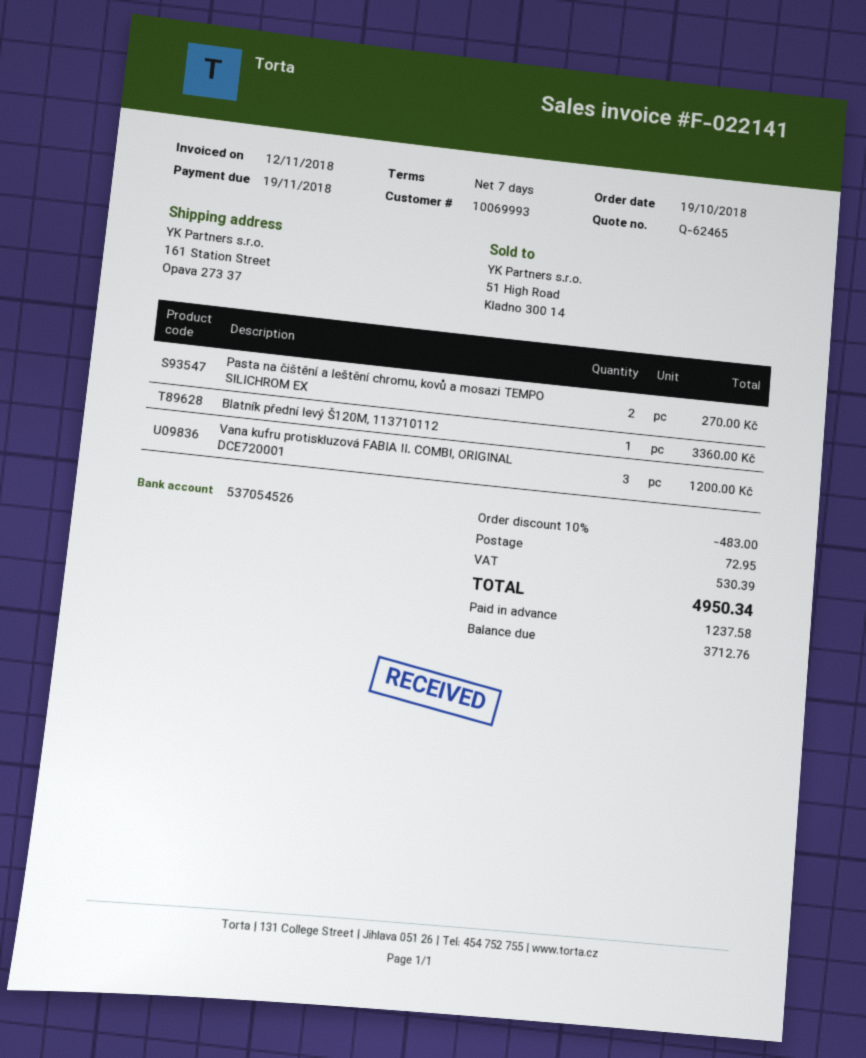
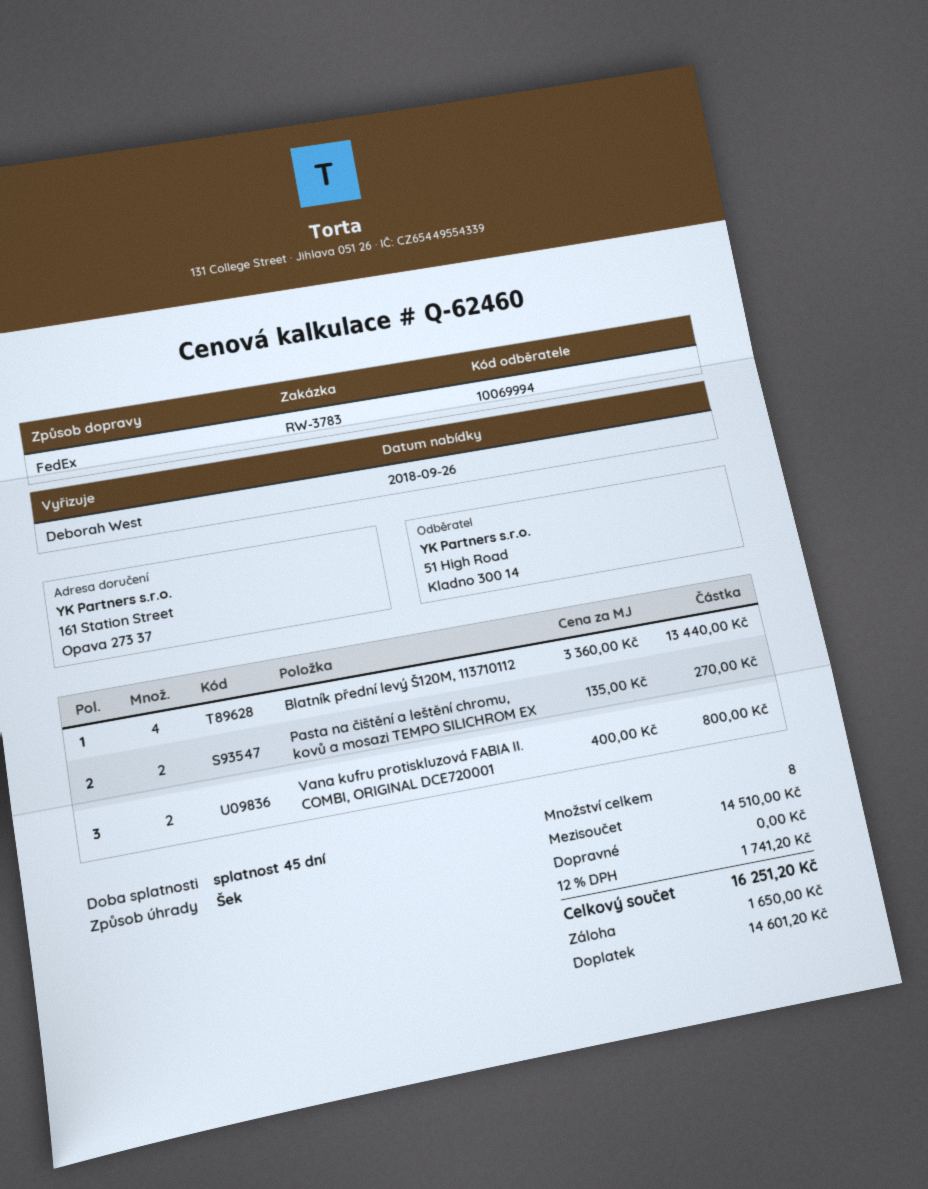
quote number: Q-62465 -> Q-62460
payment terms: 7 days -> 45 days
customer number: 10069993 -> 10069994
Blatník přední levý Š120M, 113710112: 1 for 3360.00 -> 4 for 13440.00
Vana kufru protiskluzová FABIA II. COMBI, ORIGINAL DCE720001: 3 for 1200.00 -> 2 for 800.00
discount: 10% = 483.00 -> none
shipping: 72.95 -> 0.00
tax: 530.39 -> 1741.20
total: 4950.34 -> 16251.20
deposit: 1237.58 -> 1650.00
balance: 3712.76 -> 14601.20

